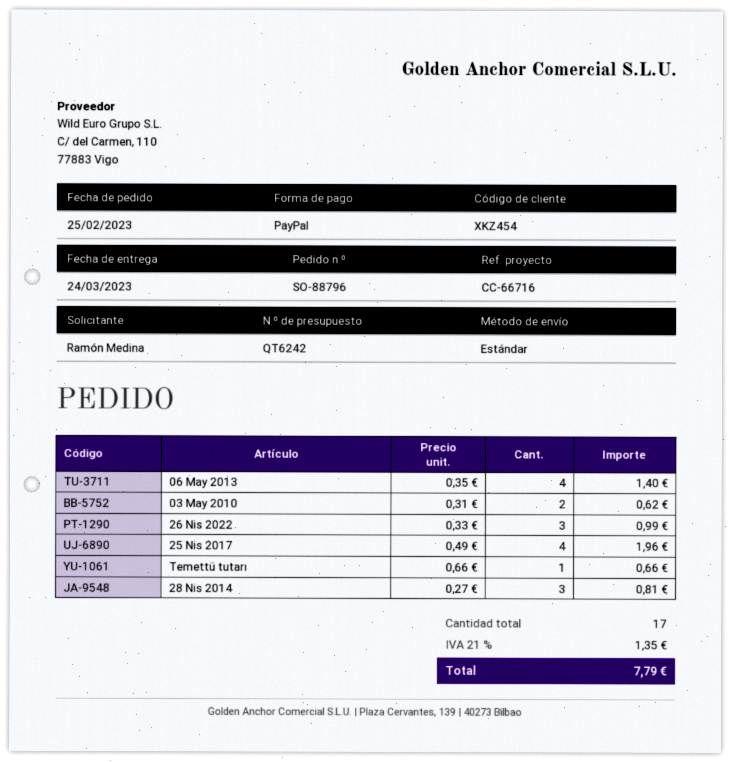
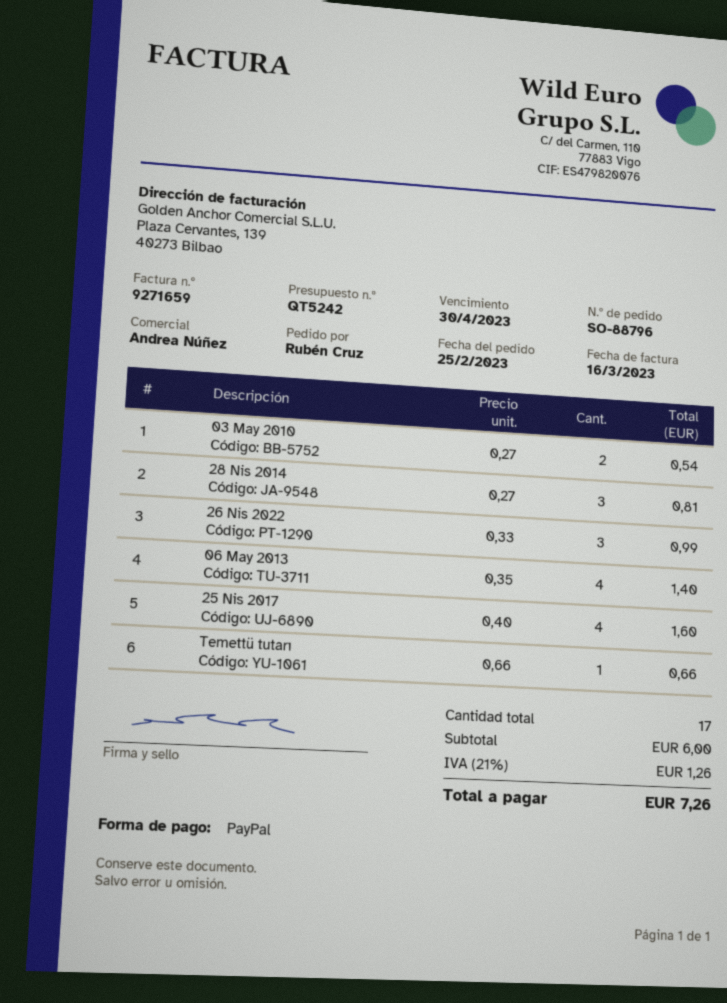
quote number: QT6242 -> QT5242
ordered by: Ramón Medina -> Rubén Cruz
03 May 2010: 2 x 0.31 = 0.62 -> 2 x 0.27 = 0.54
25 Nis 2017: 4 x 0.49 = 1.96 -> 4 x 0.40 = 1.60
tax: 21% = 1.35 -> 21% = 1.26
total: 7.79 -> 7.26

